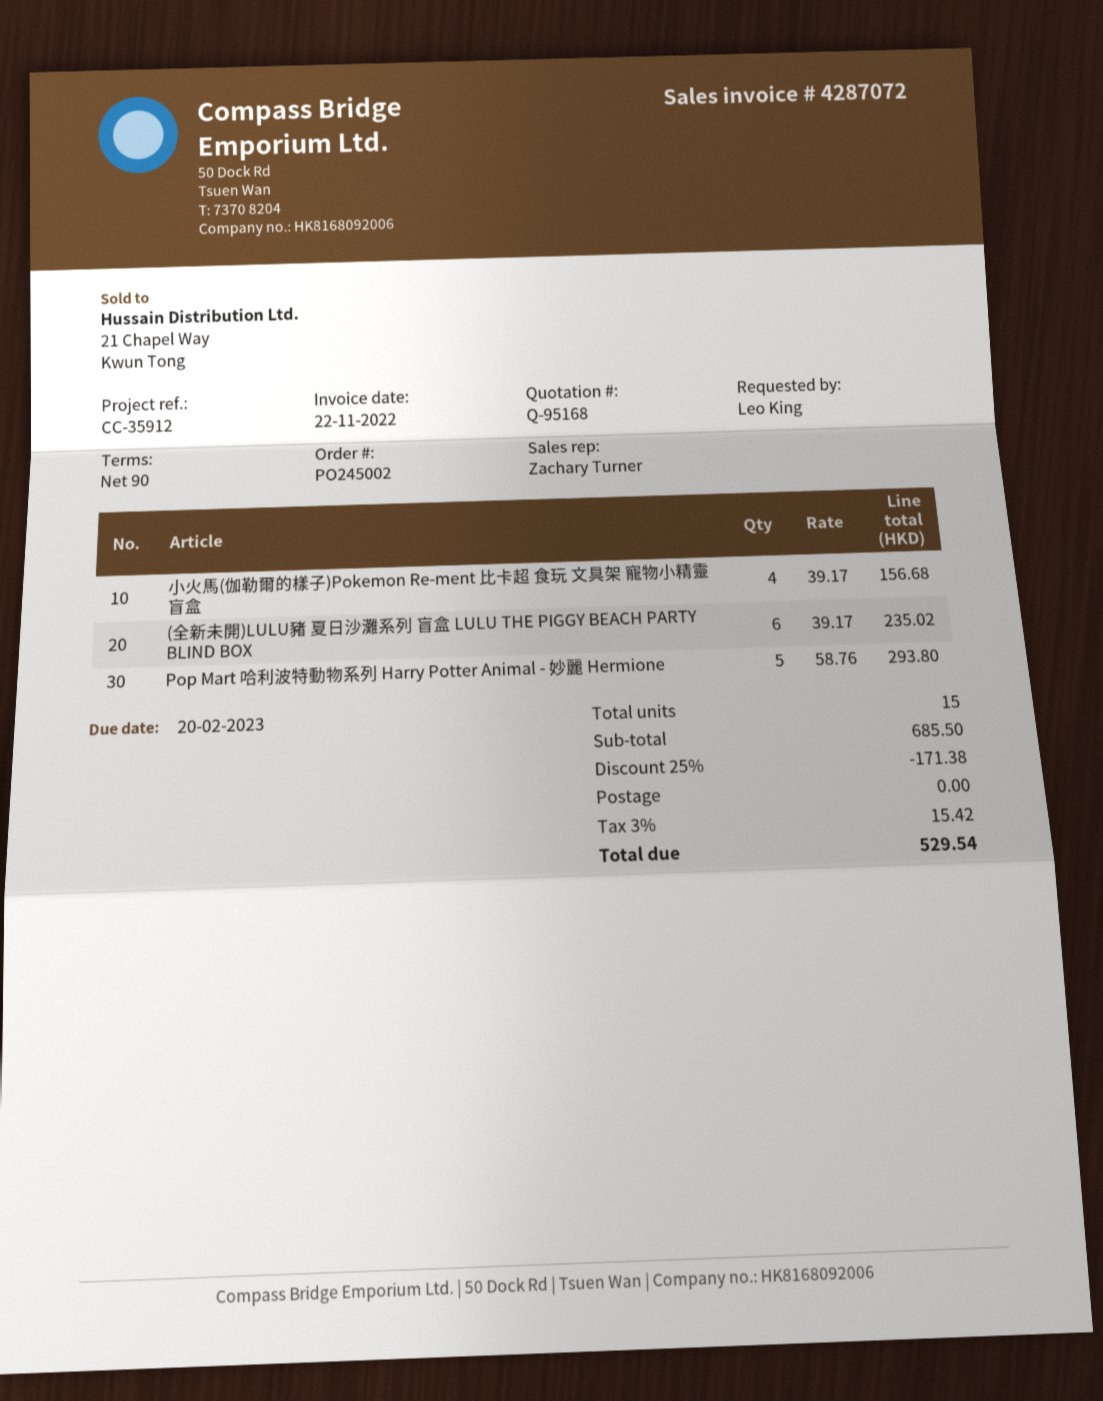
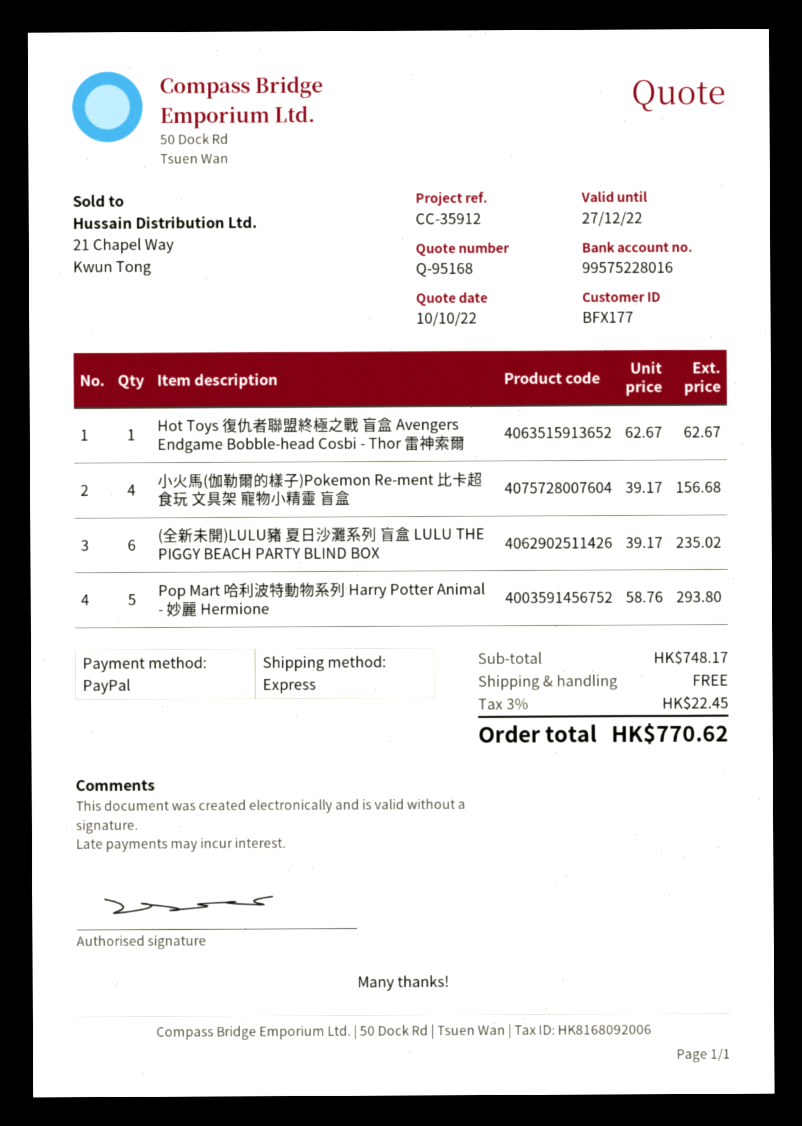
Hot Toys 復仇者聯盟終極之戰 盲盒 Avengers Endgame Bobble-head Cosbi - Thor 雷神索爾: none -> 1 x 62.67 = 62.67
subtotal: 685.50 -> 748.17
discount: 25% = 171.38 -> none
tax: 3% = 15.42 -> 3% = 22.45
total: 529.54 -> 770.62

